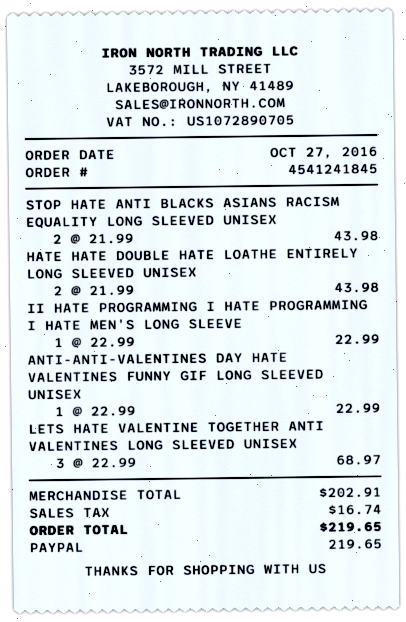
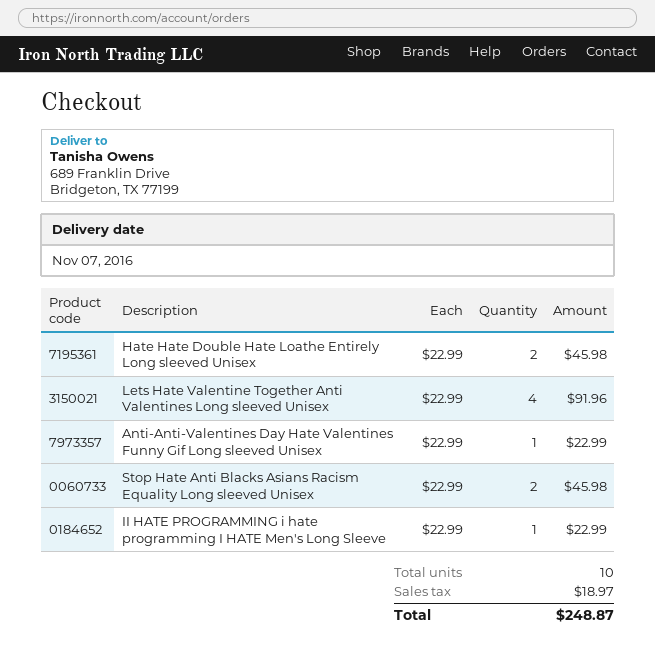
STOP HATE ANTI BLACKS ASIANS RACISM EQUALITY LONG SLEEVED UNISEX: 2 x 21.99 = 43.98 -> 2 x 22.99 = 45.98
HATE HATE DOUBLE HATE LOATHE ENTIRELY LONG SLEEVED UNISEX: 2 x 21.99 = 43.98 -> 2 x 22.99 = 45.98
LETS HATE VALENTINE TOGETHER ANTI VALENTINES LONG SLEEVED UNISEX: 3 x 22.99 = 68.97 -> 4 x 22.99 = 91.96
tax: 16.74 -> 18.97
total: 219.65 -> 248.87

